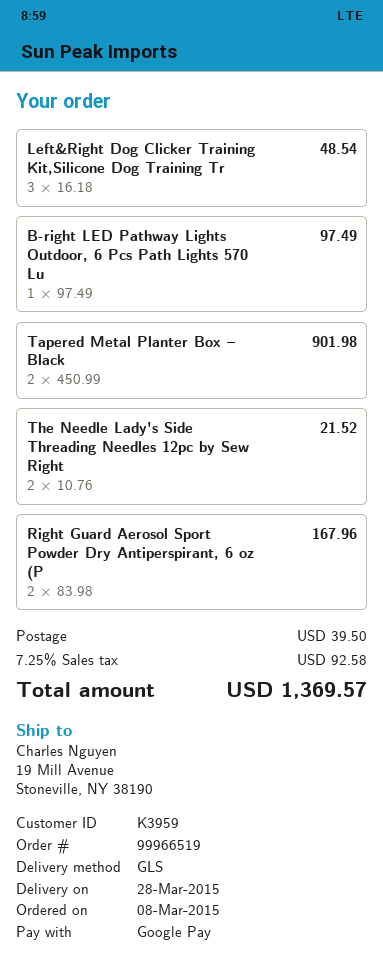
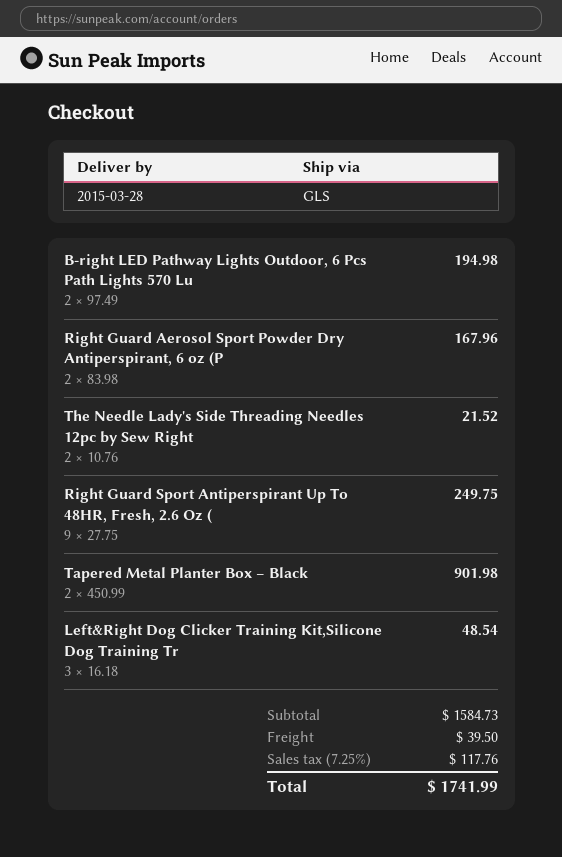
B-right LED Pathway Lights Outdoor, 6 Pcs Path Lights 570 Lu: 1 x 97.49 = 97.49 -> 2 x 97.49 = 194.98
Right Guard Sport Antiperspirant Up To 48HR, Fresh, 2.6 Oz (: none -> 9 x 27.75 = 249.75
tax: 7.25% = 92.58 -> 7.25% = 117.76
total: 1369.57 -> 1741.99

